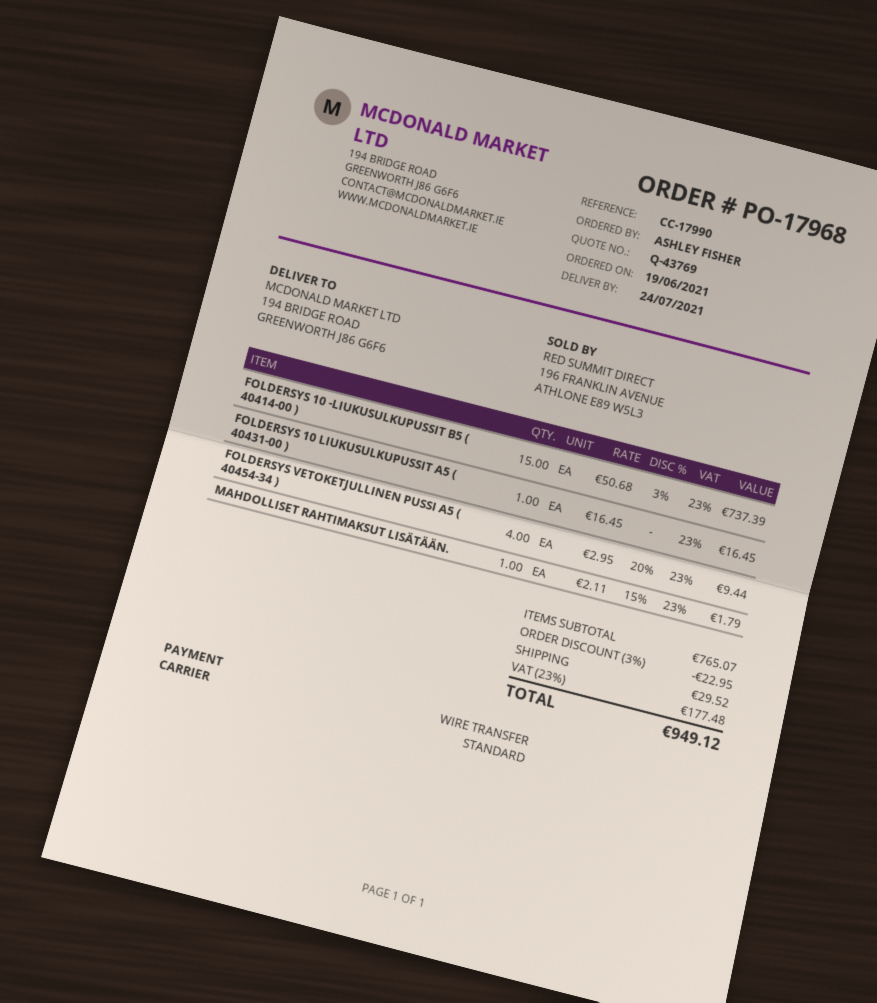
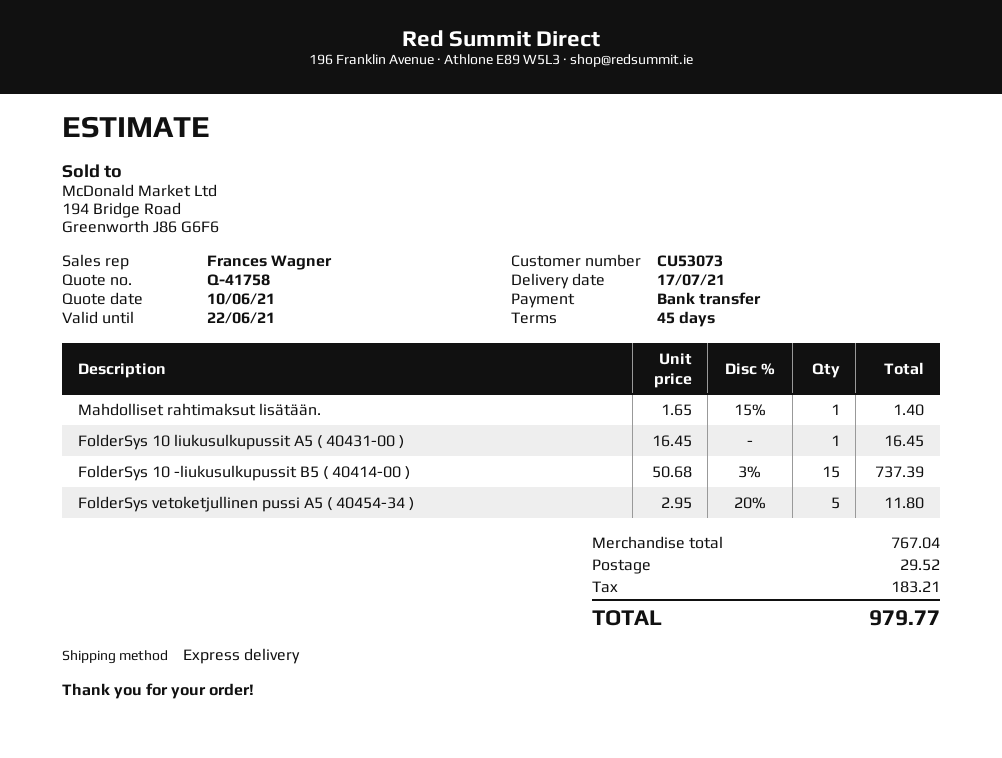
quote number: Q-43769 -> Q-41758
delivery date: 2021-07-24 -> 2021-07-17
shipping method: standard -> express
FOLDERSYS VETOKETJULLINEN PUSSI A5 ( 40454-34 ): 4 x 2.95 - 20% = 9.44 -> 5 x 2.95 - 20% = 11.80
MAHDOLLISET RAHTIMAKSUT LISÄTÄÄN.: 1 x 2.11 - 15% = 1.79 -> 1 x 1.65 - 15% = 1.40
subtotal: 765.07 -> 767.04
discount: 3% = 22.95 -> none
tax: 177.48 -> 183.21
total: 949.12 -> 979.77

